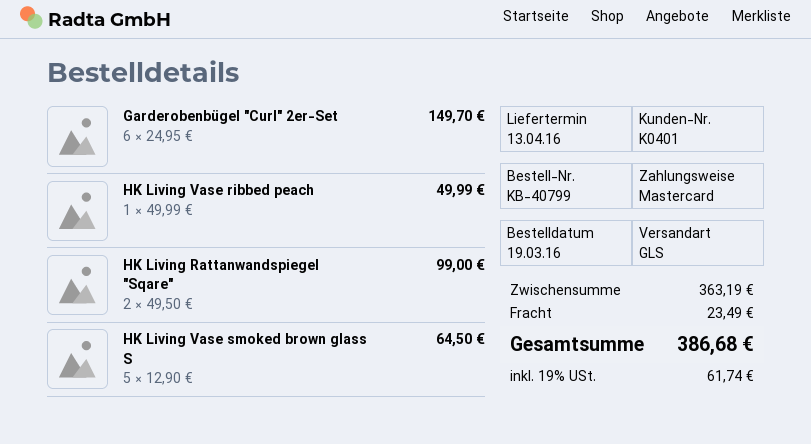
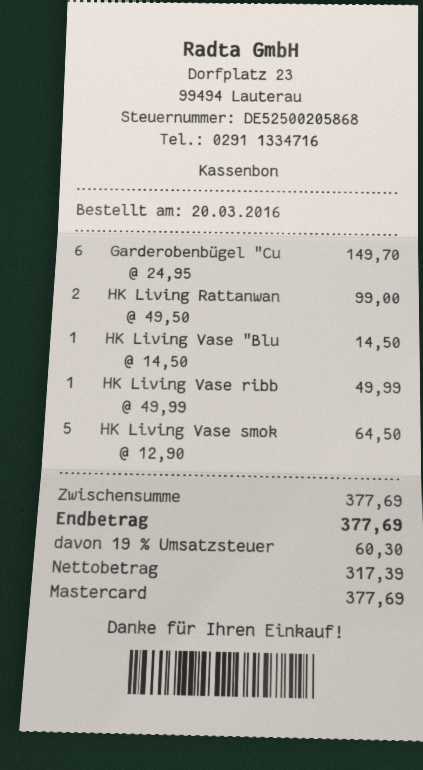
order date: 2016-03-19 -> 2016-03-20
HK Living Vase "Blu: none -> 1 x 14.50 = 14.50
subtotal: 363.19 -> 377.69
shipping: 23.49 -> none
tax: 19% = 61.74 -> 19% = 60.30
total: 386.68 -> 377.69

